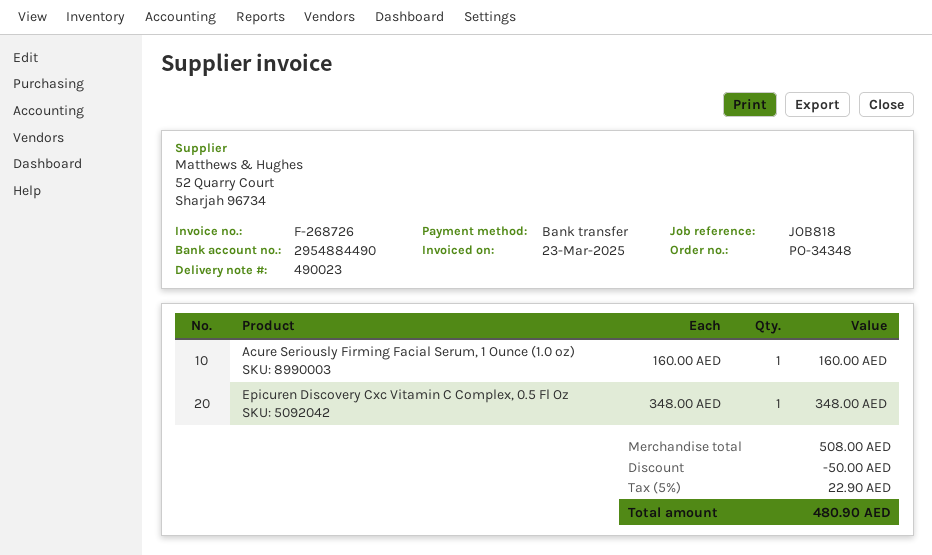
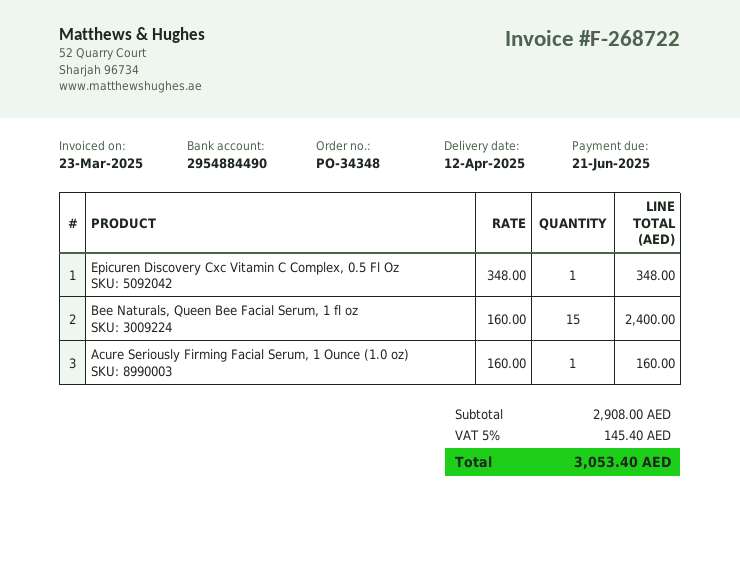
invoice number: F-268726 -> F-268722
Bee Naturals, Queen Bee Facial Serum, 1 fl oz: none -> 15 x 160.00 = 2400.00
subtotal: 508.00 -> 2908.00
discount: 50.00 -> none
tax: 5% = 22.90 -> 5% = 145.40
total: 480.90 -> 3053.40

